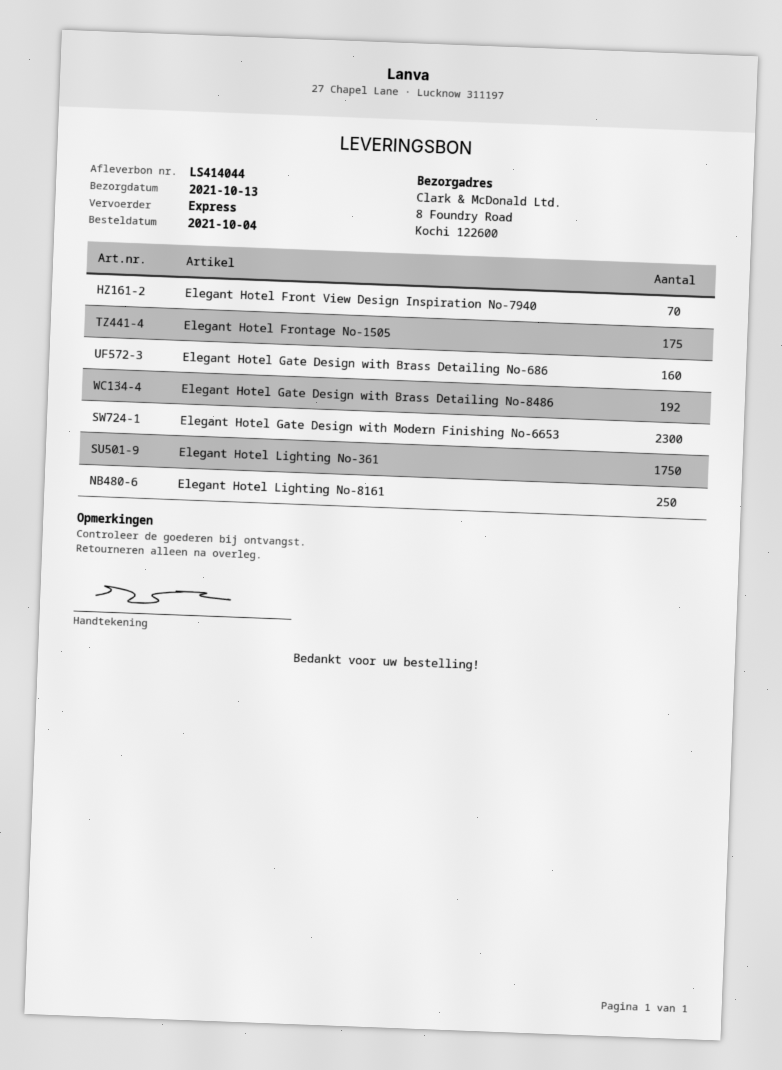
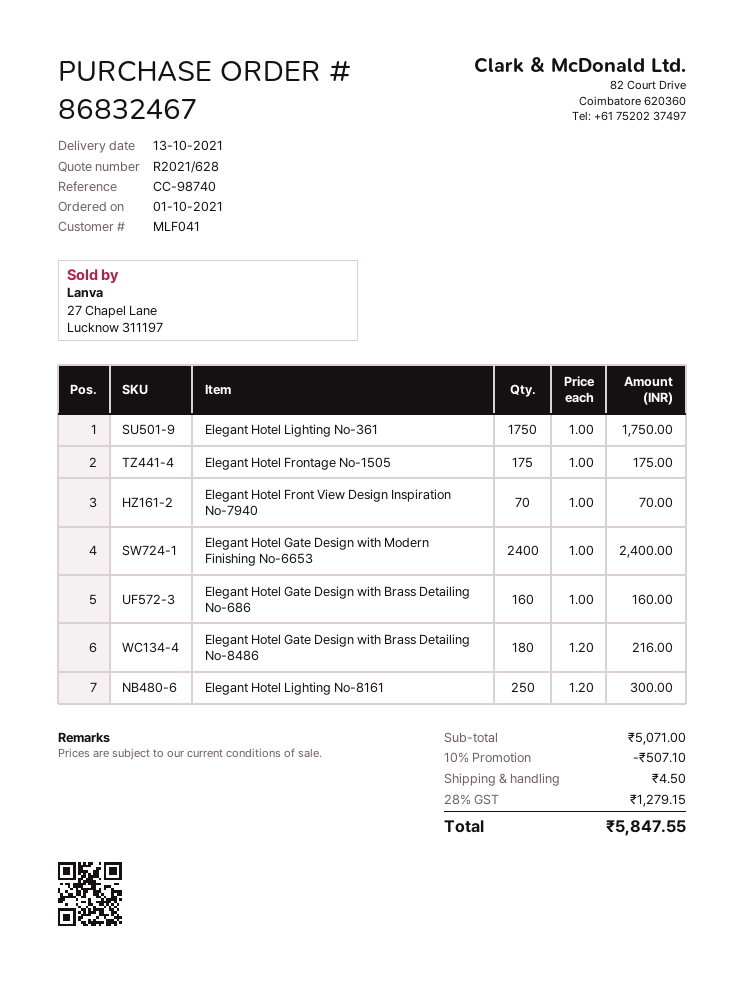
order date: 2021-10-04 -> 2021-10-01
Elegant Hotel Gate Design with Brass Detailing No-8486: 192 -> 180
Elegant Hotel Gate Design with Modern Finishing No-6653: 2300 -> 2400

